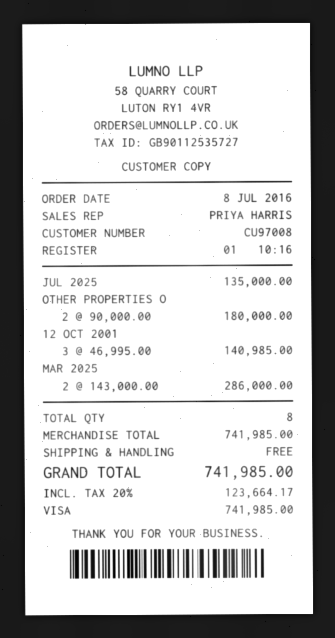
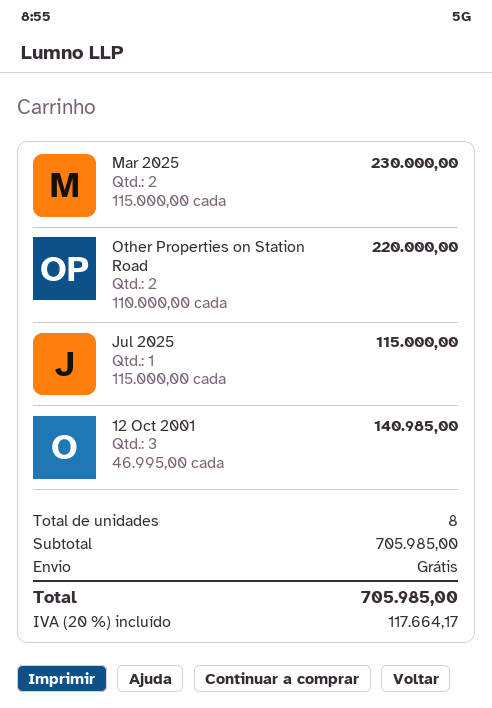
JUL 2025: 1 x 135000.00 = 135000.00 -> 1 x 115000.00 = 115000.00
OTHER PROPERTIES O: 2 x 90000.00 = 180000.00 -> 2 x 110000.00 = 220000.00
MAR 2025: 2 x 143000.00 = 286000.00 -> 2 x 115000.00 = 230000.00
subtotal: 741985.00 -> 705985.00
tax: 20% = 123664.17 -> 20% = 117664.17
total: 741985.00 -> 705985.00

